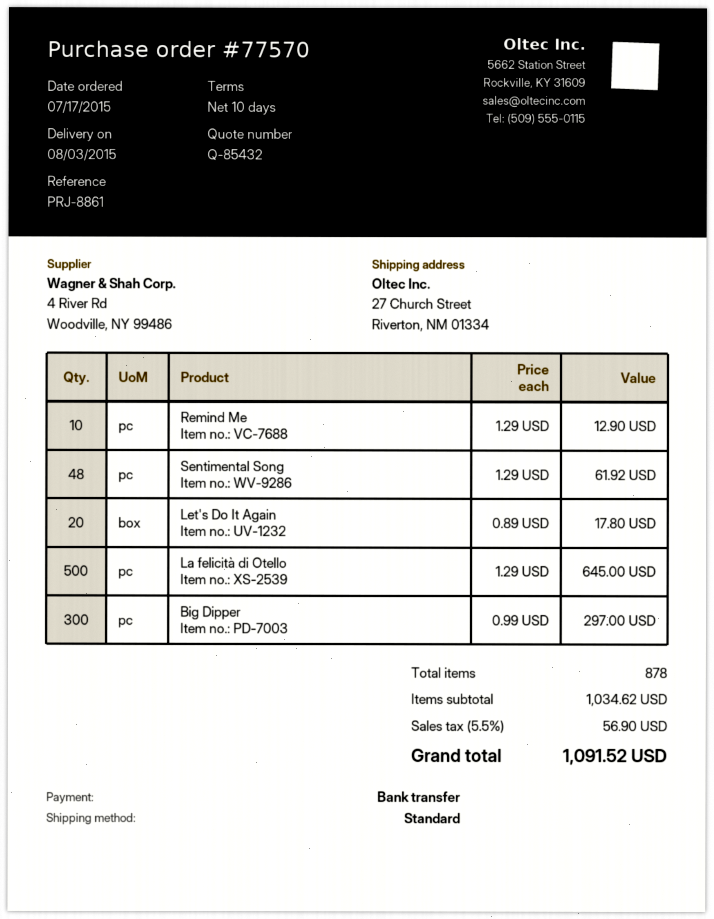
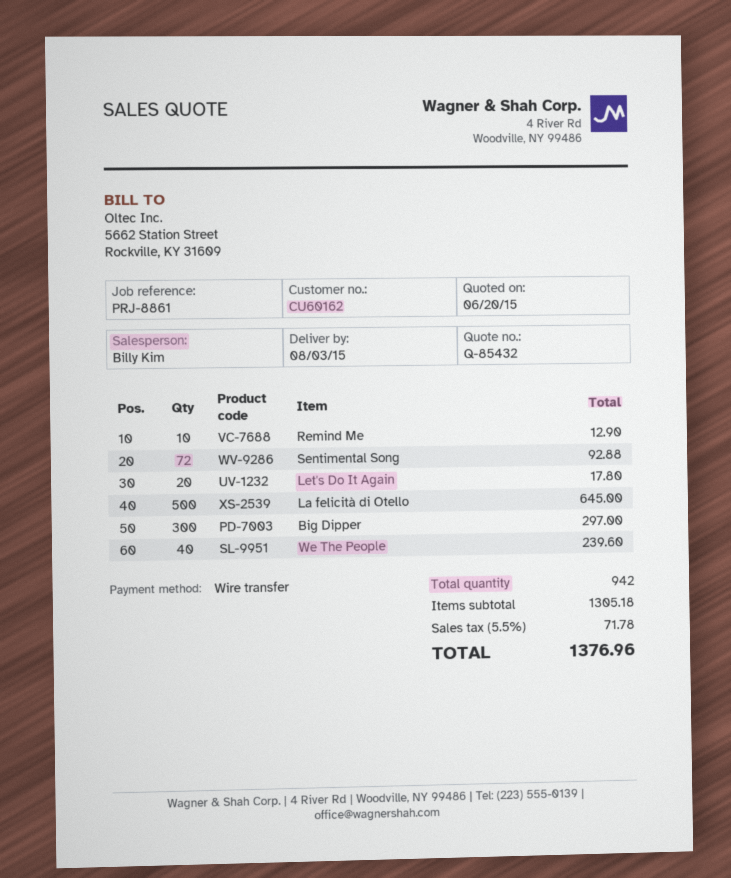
Sentimental Song: 48 for 61.92 -> 72 for 92.88
We The People: none -> 40 for 239.60
total quantity: 878 -> 942
subtotal: 1034.62 -> 1305.18
tax: 5.5% = 56.90 -> 5.5% = 71.78
total: 1091.52 -> 1376.96

